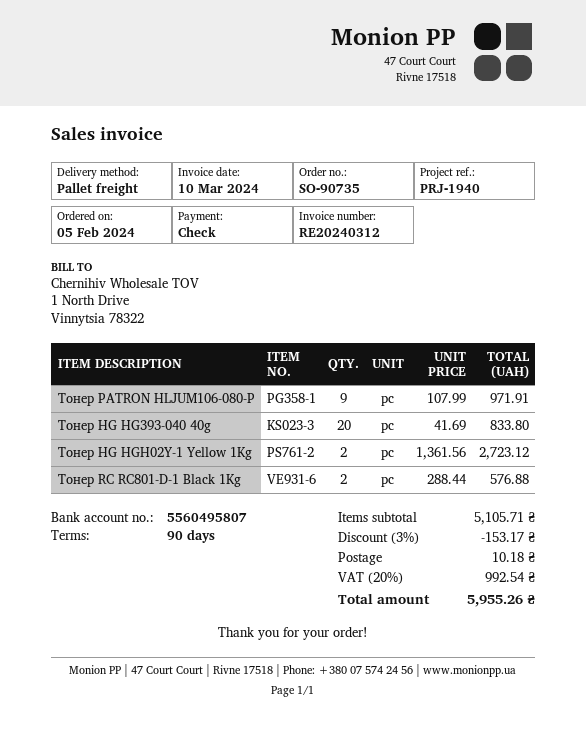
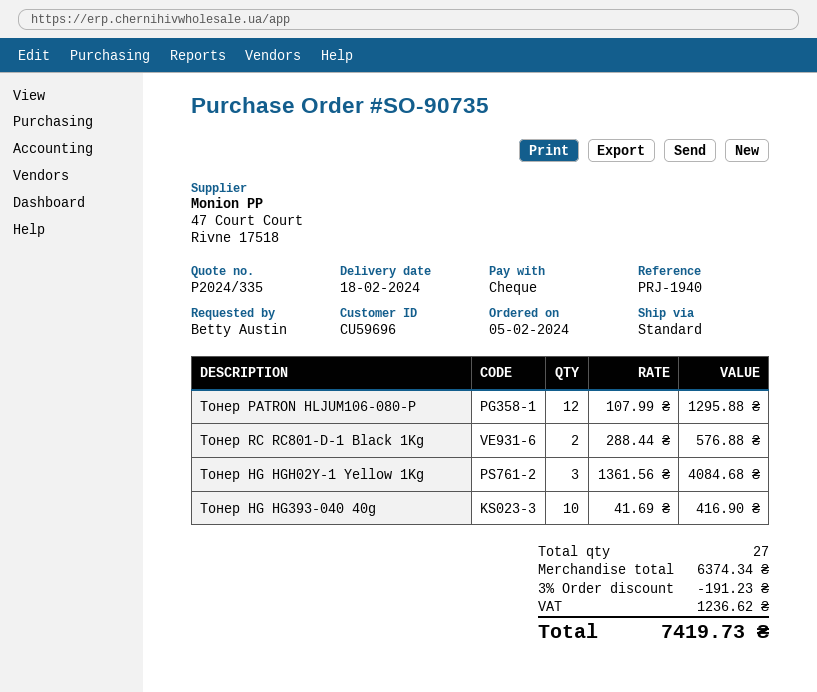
shipping method: pallet freight -> standard
Тонер PATRON HLJUM106-080-P: 9 x 107.99 = 971.91 -> 12 x 107.99 = 1295.88
Тонер HG HG393-040 40g: 20 x 41.69 = 833.80 -> 10 x 41.69 = 416.90
Тонер HG HGH02Y-1 Yellow 1Kg: 2 x 1361.56 = 2723.12 -> 3 x 1361.56 = 4084.68
subtotal: 5105.71 -> 6374.34
discount: 3% = 153.17 -> 3% = 191.23
shipping: 10.18 -> none
tax: 992.54 -> 1236.62
total: 5955.26 -> 7419.73

